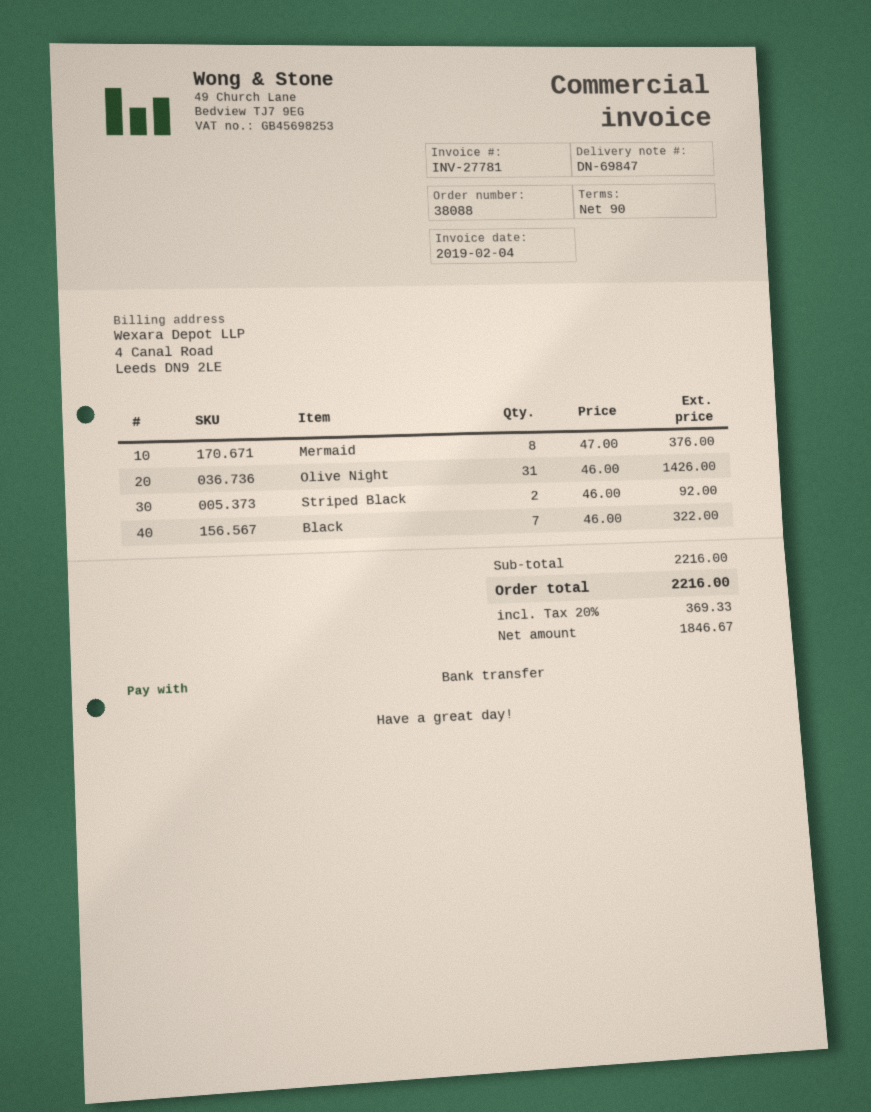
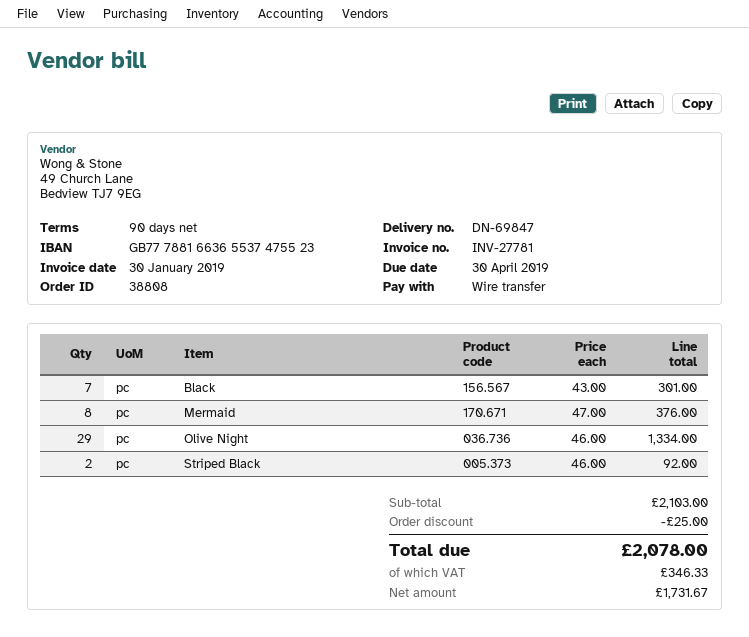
order number: 38088 -> 38808
invoice date: 2019-02-04 -> 2019-01-30
Olive Night: 31 x 46.00 = 1426.00 -> 29 x 46.00 = 1334.00
Black: 7 x 46.00 = 322.00 -> 7 x 43.00 = 301.00
subtotal: 2216.00 -> 2103.00
discount: none -> 25.00
net: 1846.67 -> 1731.67
tax: 369.33 -> 346.33
total: 2216.00 -> 2078.00

